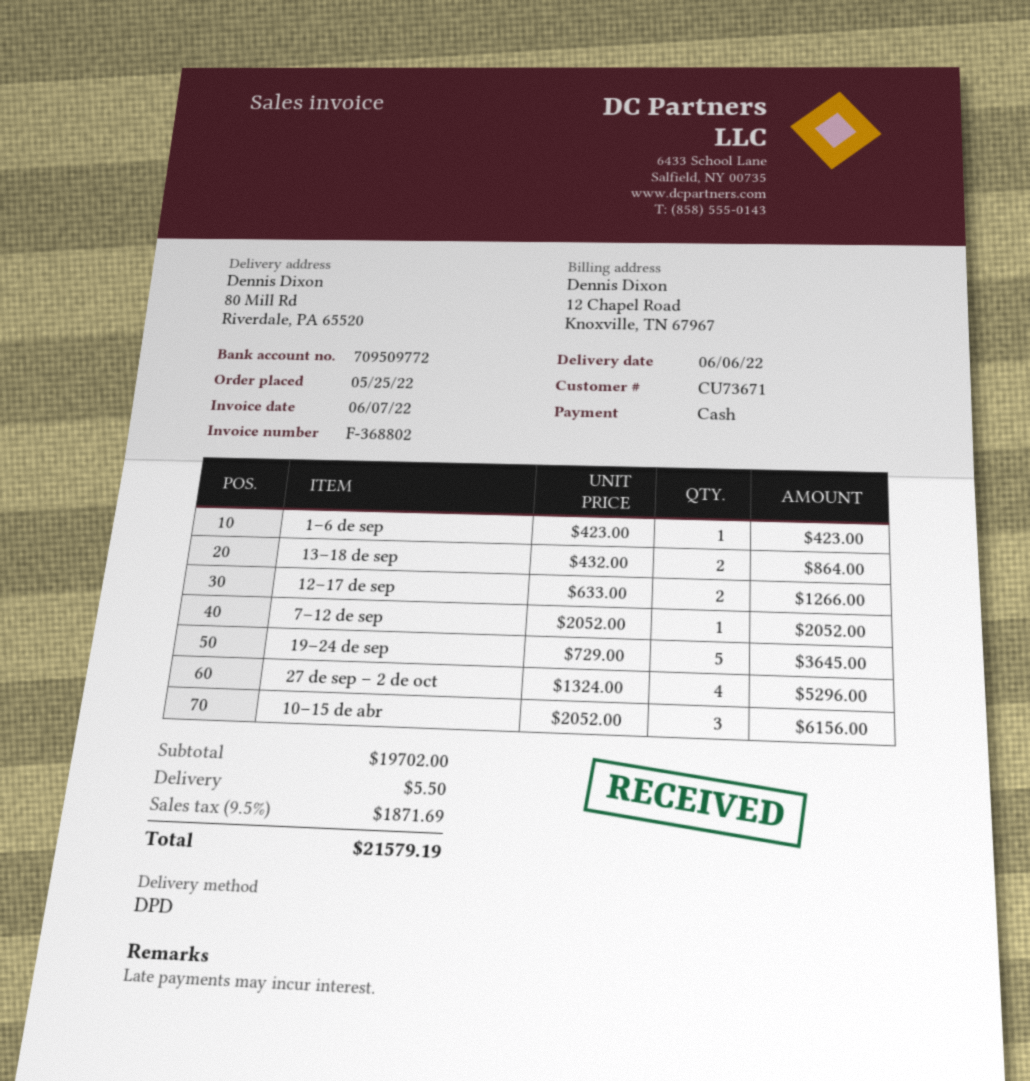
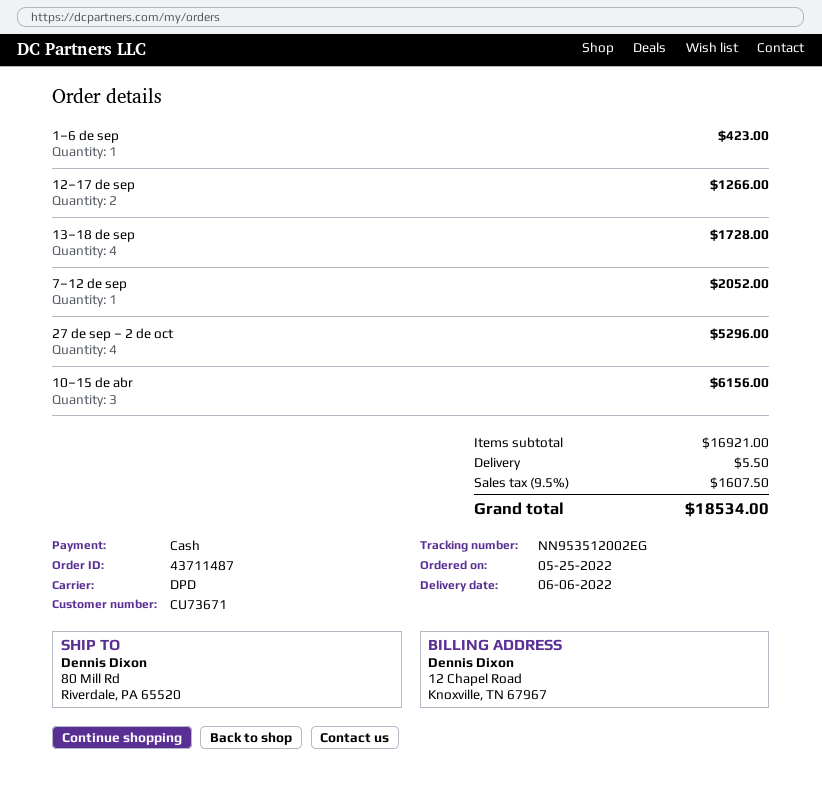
13–18 de sep: 2 for 864.00 -> 4 for 1728.00
19–24 de sep: 5 for 3645.00 -> none
subtotal: 19702.00 -> 16921.00
tax: 9.5% = 1871.69 -> 9.5% = 1607.50
total: 21579.19 -> 18534.00

